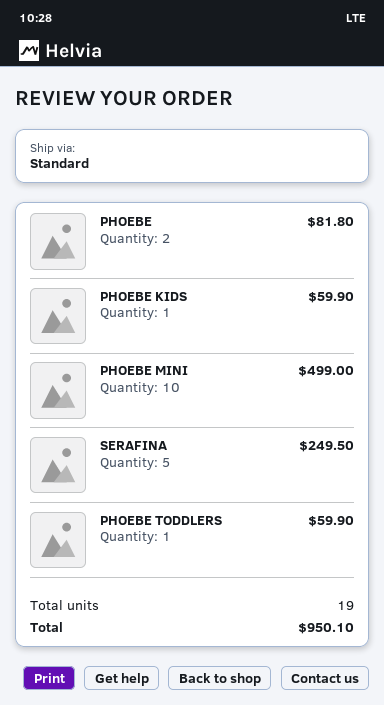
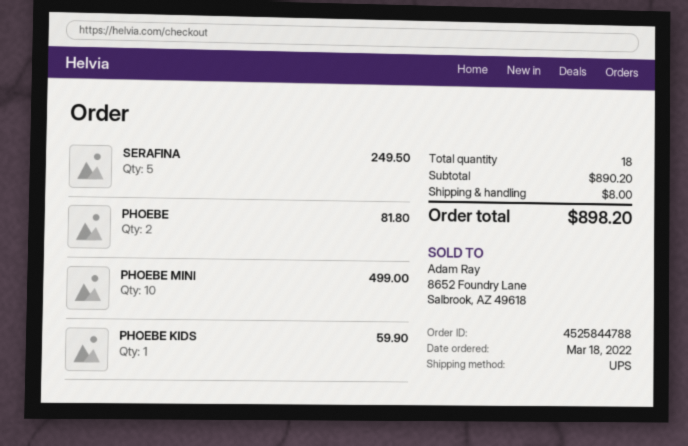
shipping method: standard -> UPS
PHOEBE TODDLERS: 1 for 59.90 -> none
total quantity: 19 -> 18
shipping: none -> 8.00
total: 950.10 -> 898.20

